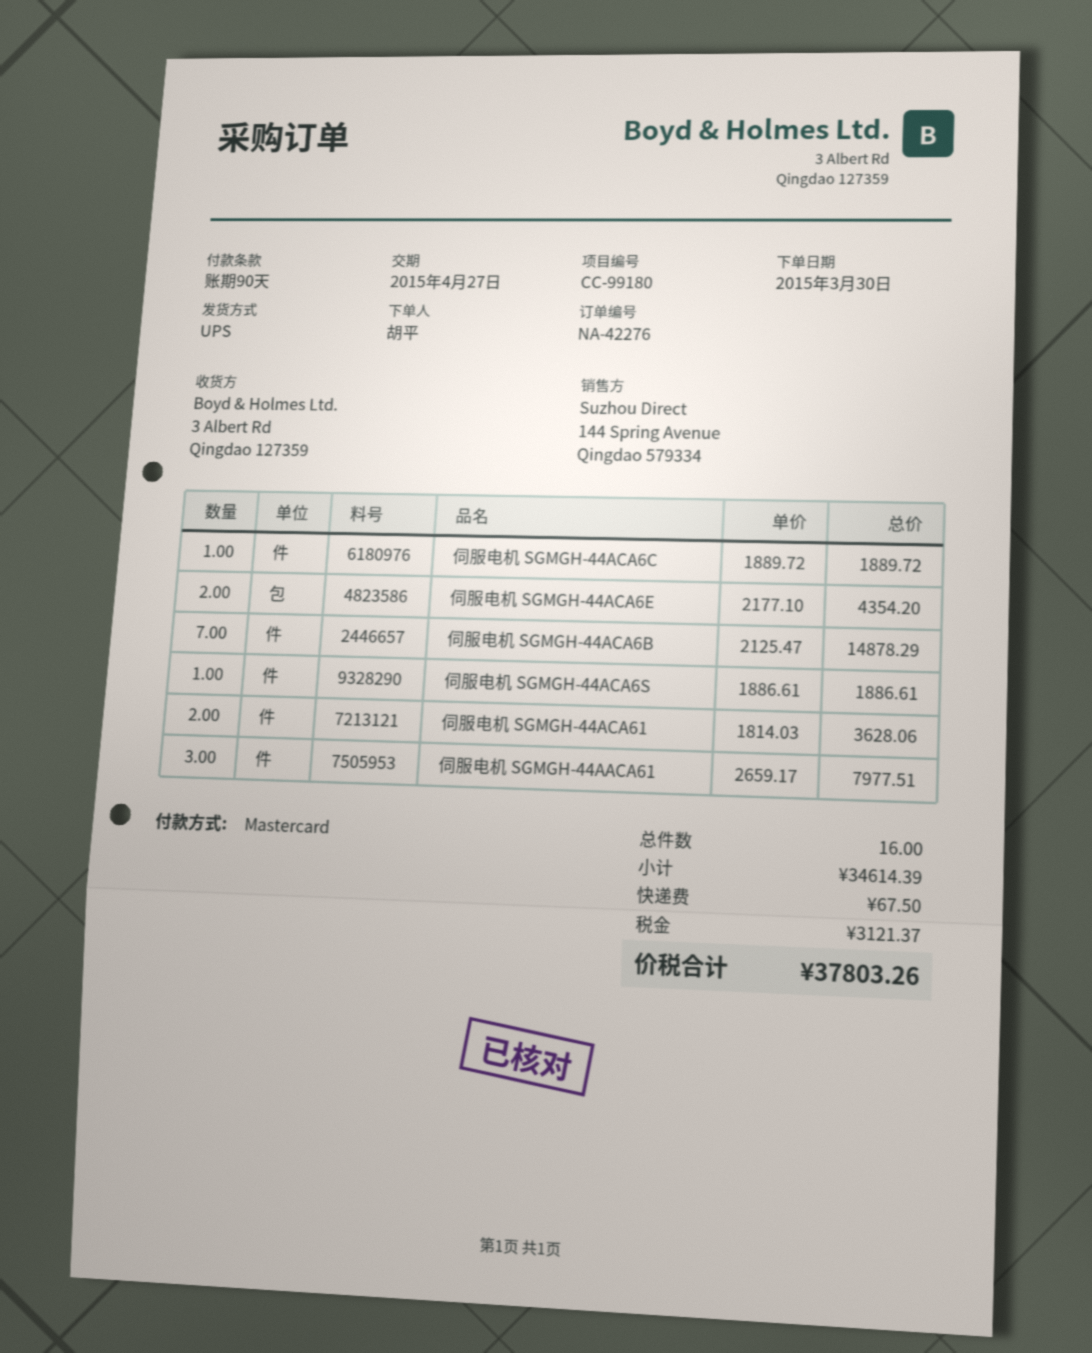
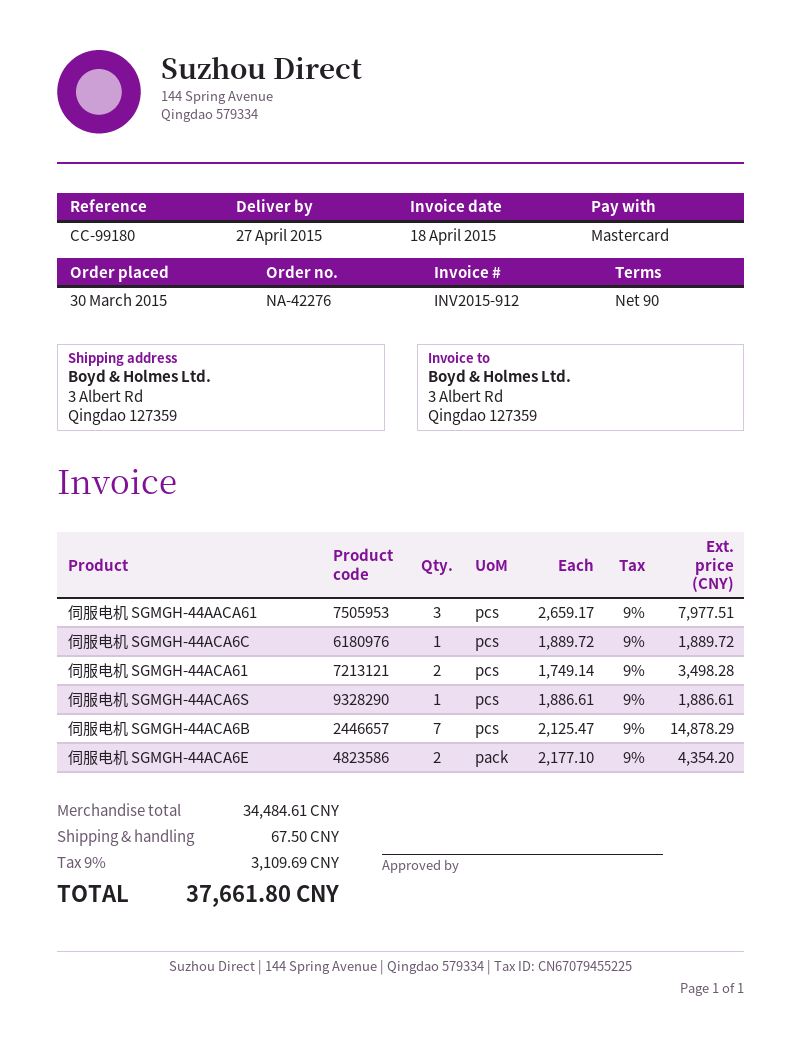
伺服电机 SGMGH-44ACA61: 2 x 1814.03 = 3628.06 -> 2 x 1749.14 = 3498.28
subtotal: 34614.39 -> 34484.61
tax: 3121.37 -> 3109.69
total: 37803.26 -> 37661.80

